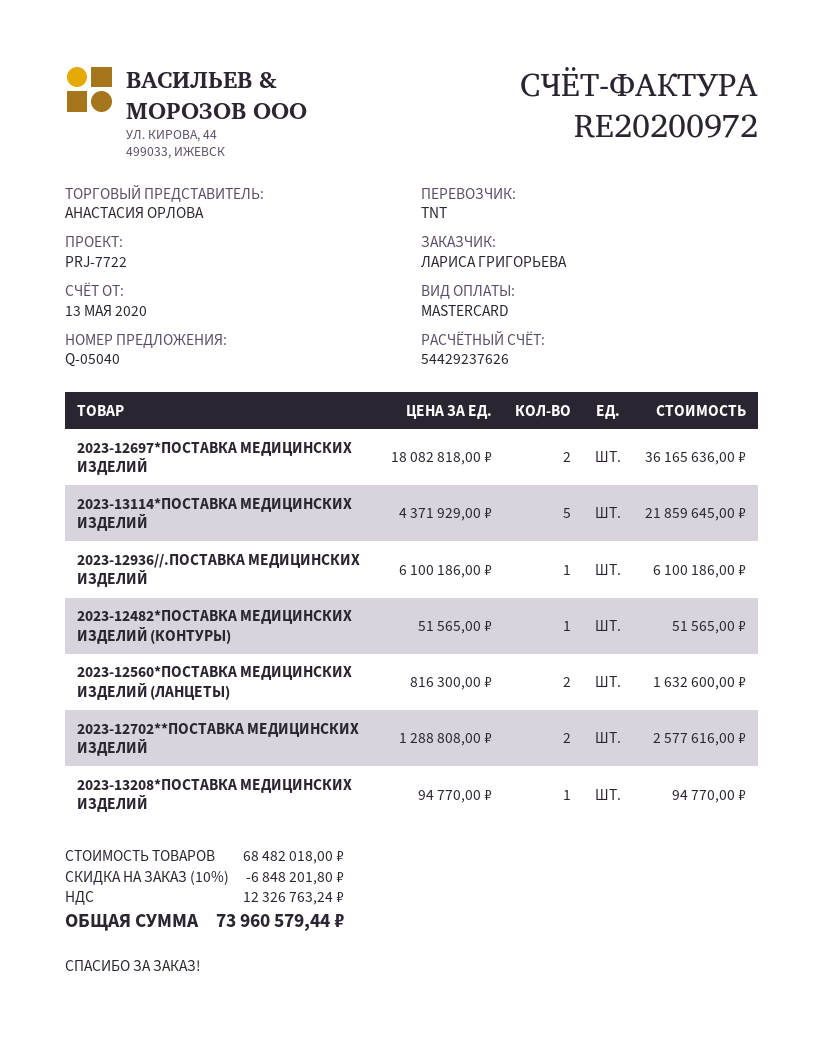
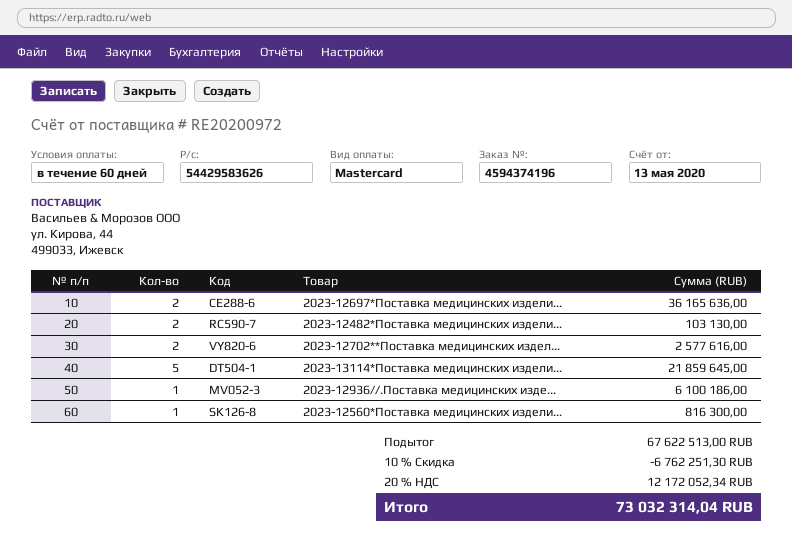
bank account: 54429237626 -> 54429583626
2023-12482*ПОСТАВКА МЕДИЦИНСКИХ ИЗДЕЛИЙ (КОНТУРЫ): 1 for 51565.00 -> 2 for 103130.00
2023-12560*ПОСТАВКА МЕДИЦИНСКИХ ИЗДЕЛИЙ (ЛАНЦЕТЫ): 2 for 1632600.00 -> 1 for 816300.00
2023-13208*ПОСТАВКА МЕДИЦИНСКИХ ИЗДЕЛИЙ: 1 for 94770.00 -> none
subtotal: 68482018.00 -> 67622513.00
discount: 10% = 6848201.80 -> 10% = 6762251.30
tax: 12326763.24 -> 12172052.34
total: 73960579.44 -> 73032314.04

